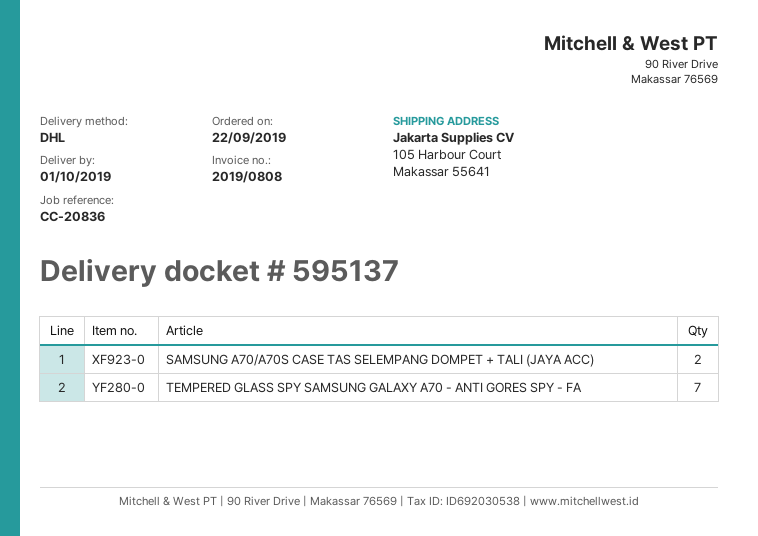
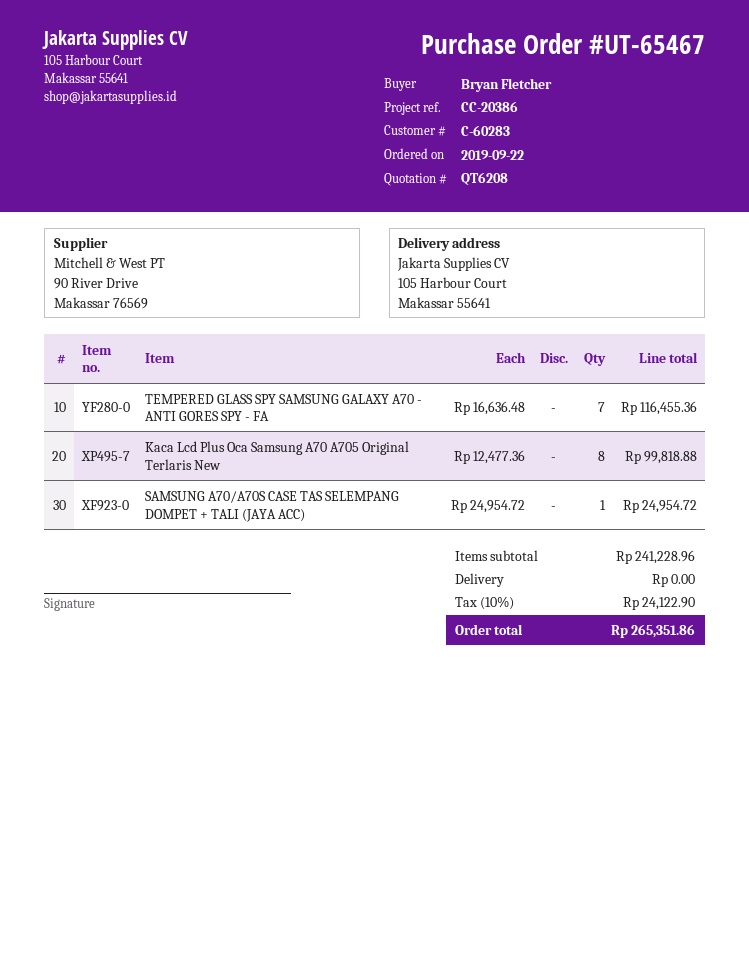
reference: CC-20836 -> CC-20386
SAMSUNG A70/A70S CASE TAS SELEMPANG DOMPET + TALI (JAYA ACC): 2 -> 1
Kaca Lcd Plus Oca Samsung A70 A705 Original Terlaris New: none -> 8

